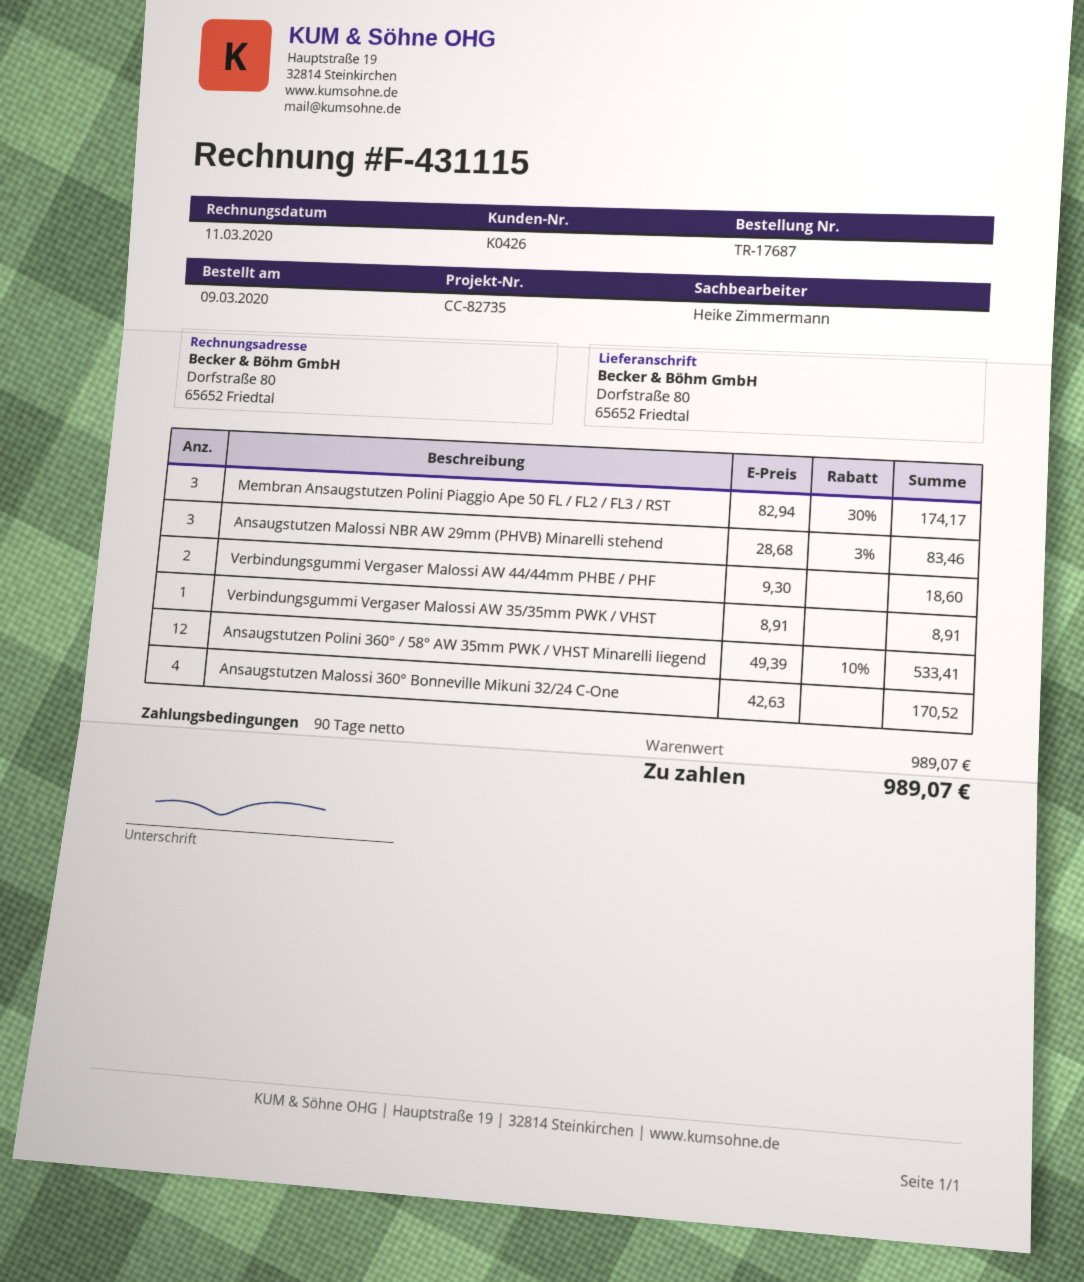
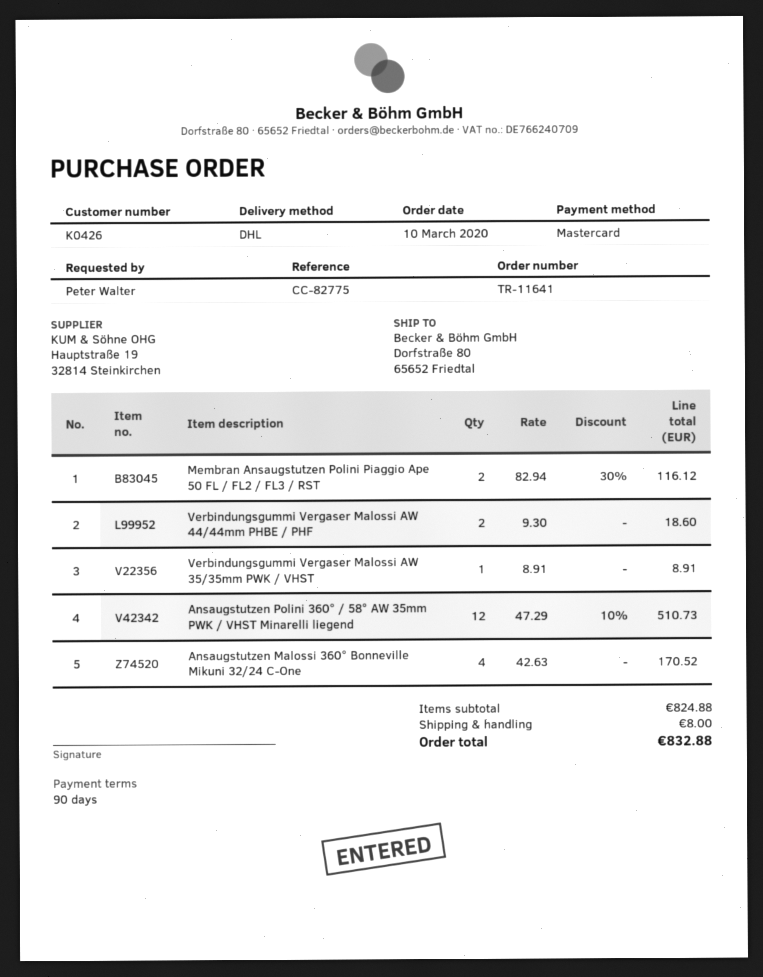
order number: TR-17687 -> TR-11641
order date: 2020-03-09 -> 2020-03-10
reference: CC-82735 -> CC-82775
Membran Ansaugstutzen Polini Piaggio Ape 50 FL / FL2 / FL3 / RST: 3 x 82.94 - 30% = 174.17 -> 2 x 82.94 - 30% = 116.12
Ansaugstutzen Malossi NBR AW 29mm (PHVB) Minarelli stehend: 3 x 28.68 - 3% = 83.46 -> none
Ansaugstutzen Polini 360° / 58° AW 35mm PWK / VHST Minarelli liegend: 12 x 49.39 - 10% = 533.41 -> 12 x 47.29 - 10% = 510.73
subtotal: 989.07 -> 824.88
shipping: none -> 8.00
total: 989.07 -> 832.88

